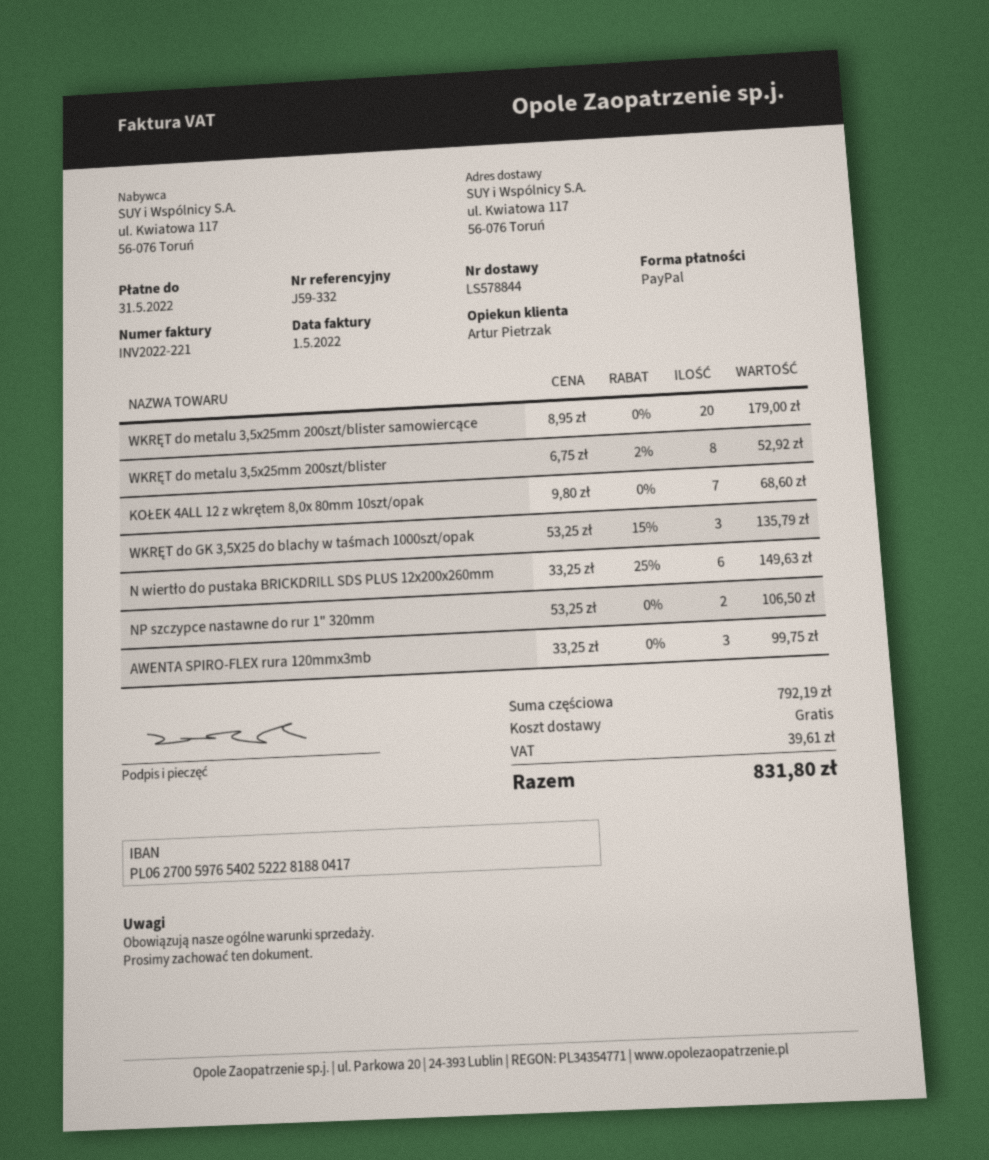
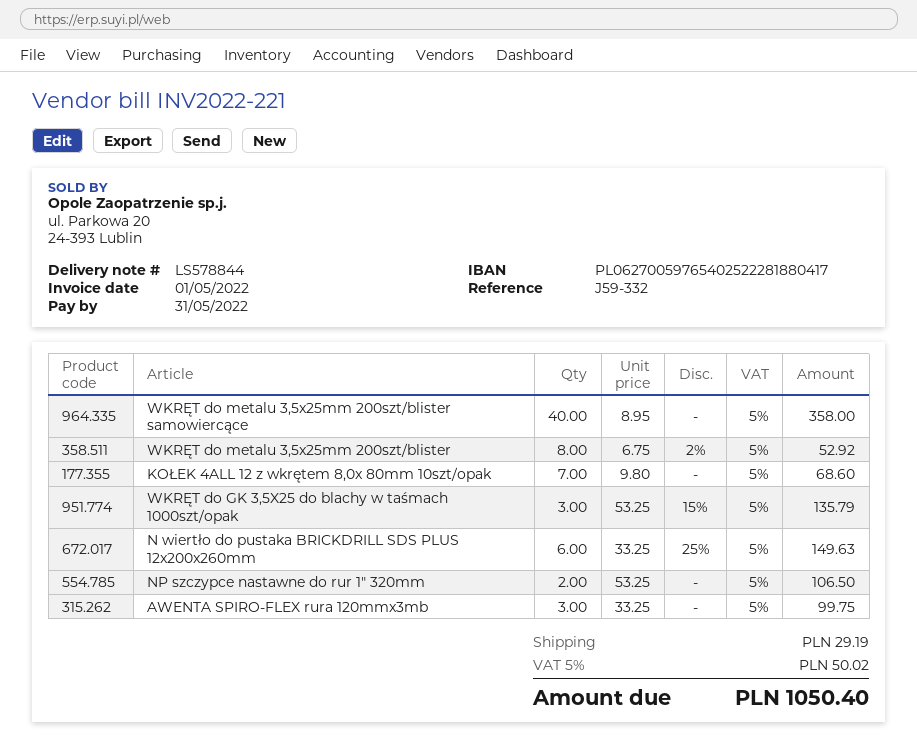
WKRĘT do metalu 3,5x25mm 200szt/blister samowiercące: 20 x 8.95 = 179.00 -> 40 x 8.95 = 358.00
shipping: 0.00 -> 29.19
tax: 39.61 -> 50.02
total: 831.80 -> 1050.40

